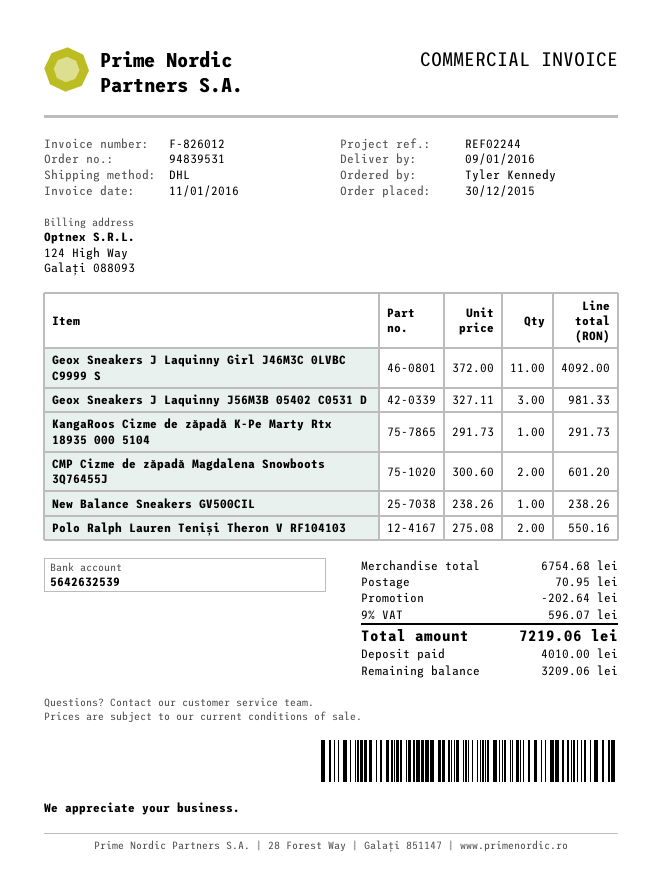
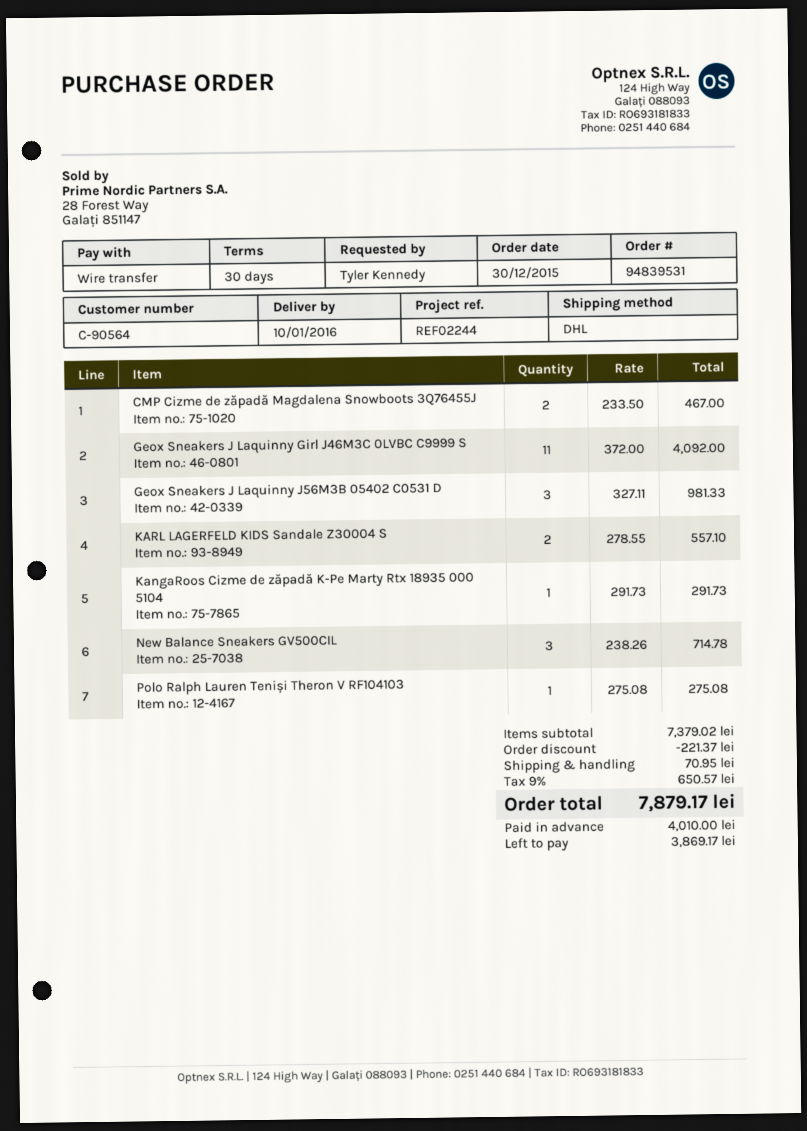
delivery date: 2016-01-09 -> 2016-01-10
CMP Cizme de zăpadă Magdalena Snowboots 3Q76455J: 2 x 300.60 = 601.20 -> 2 x 233.50 = 467.00
New Balance Sneakers GV500CIL: 1 x 238.26 = 238.26 -> 3 x 238.26 = 714.78
Polo Ralph Lauren Teniși Theron V RF104103: 2 x 275.08 = 550.16 -> 1 x 275.08 = 275.08
KARL LAGERFELD KIDS Sandale Z30004 S: none -> 2 x 278.55 = 557.10
subtotal: 6754.68 -> 7379.02
discount: 202.64 -> 221.37
tax: 9% = 596.07 -> 9% = 650.57
total: 7219.06 -> 7879.17
balance: 3209.06 -> 3869.17

